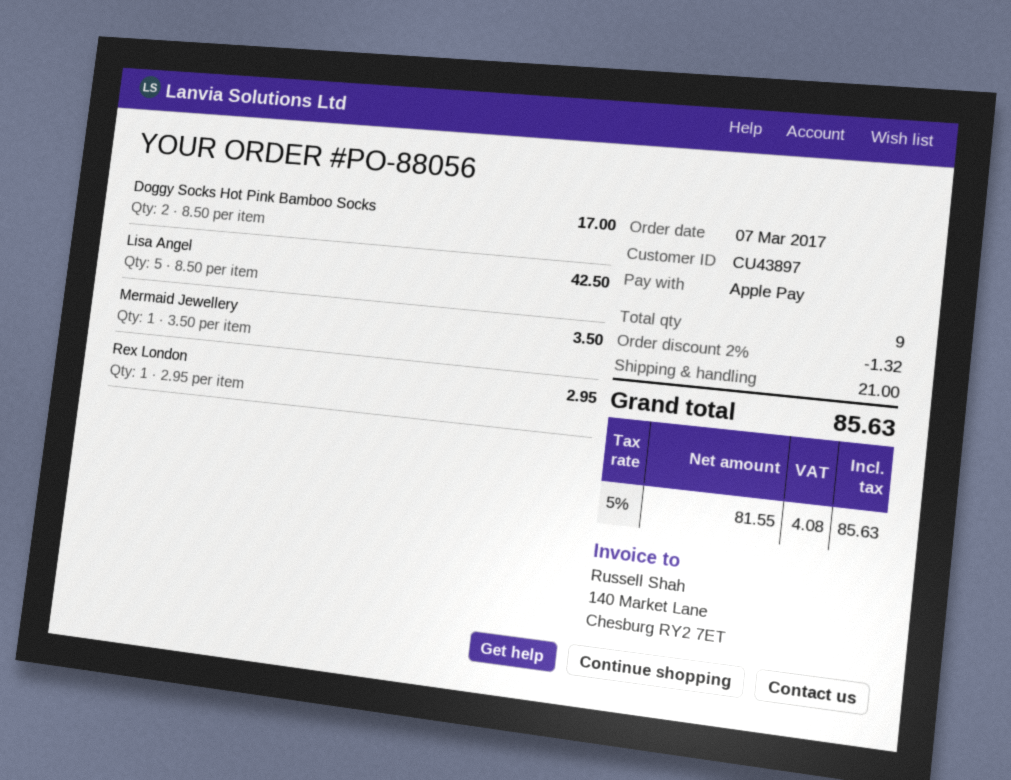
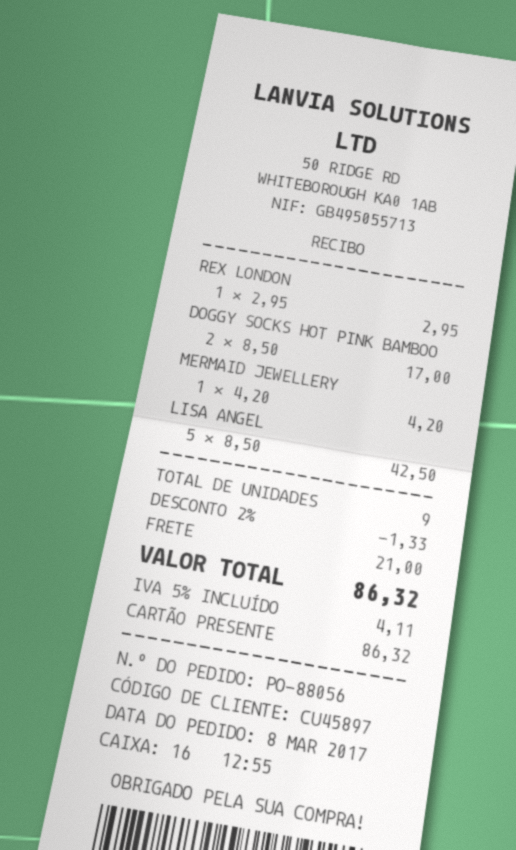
order date: 2017-03-07 -> 2017-03-08
customer number: CU43897 -> CU45897
payment method: Apple Pay -> gift card
Mermaid Jewellery: 1 x 3.50 = 3.50 -> 1 x 4.20 = 4.20
discount: 2% = 1.32 -> 2% = 1.33
tax: 5% = 4.08 -> 5% = 4.11
total: 85.63 -> 86.32

